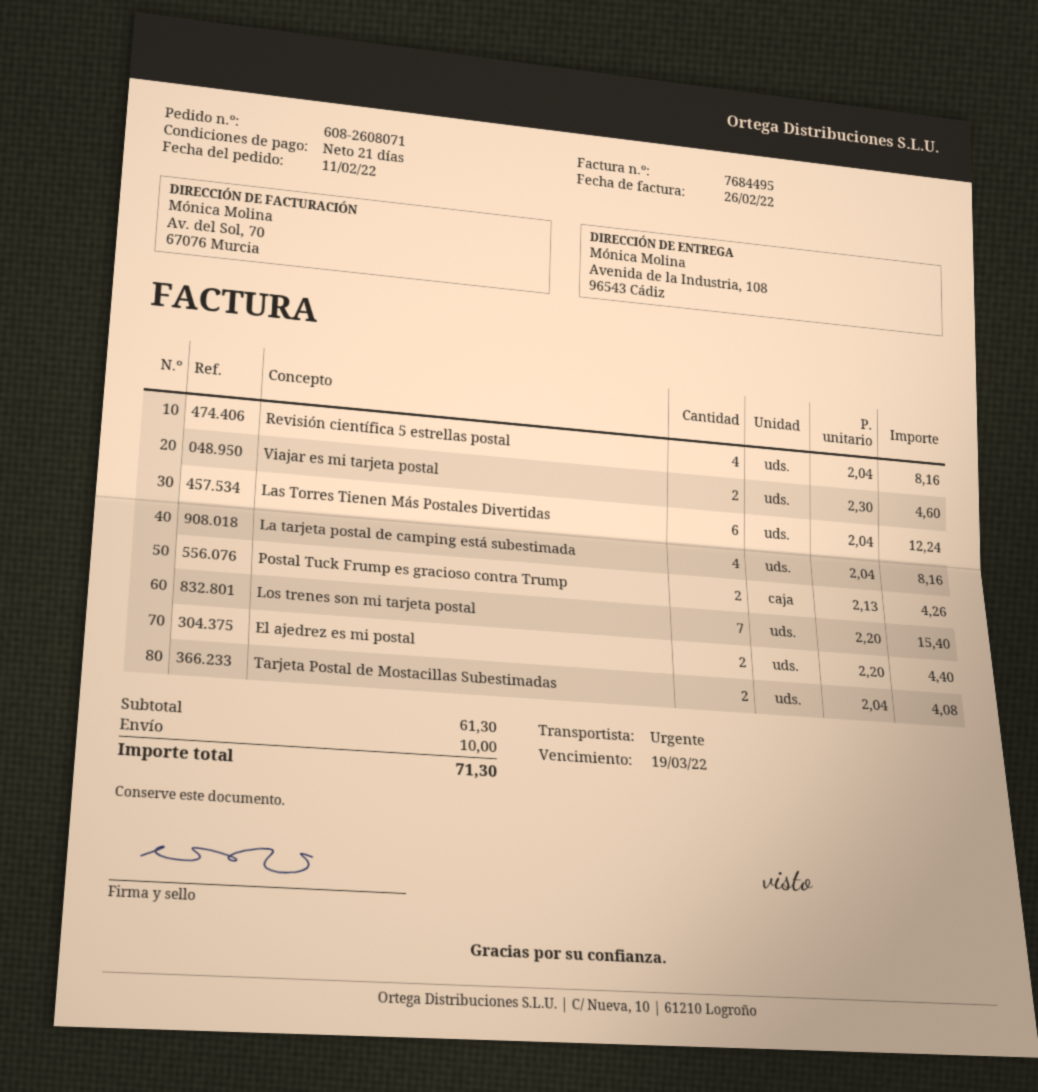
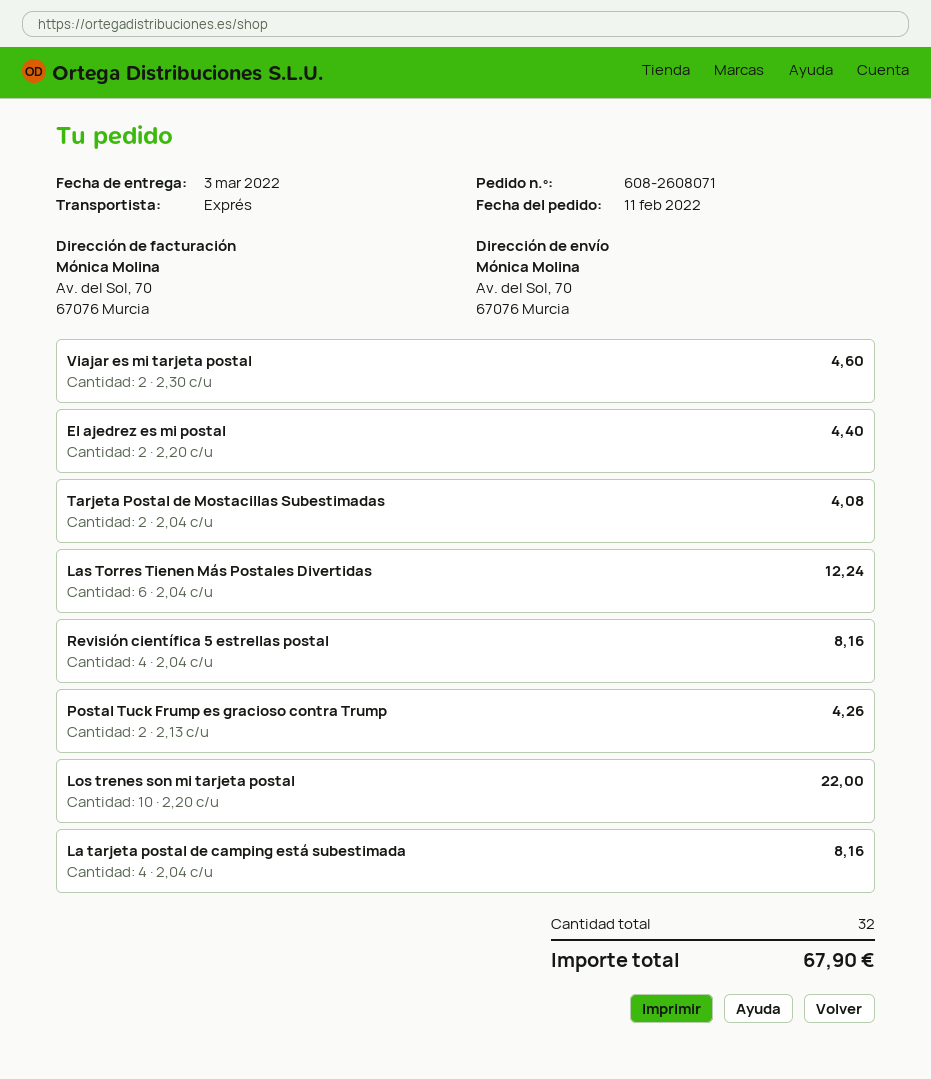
ship to: Avenida de la Industria, 108, 96543 Cádiz -> Av. del Sol, 70, 67076 Murcia
Los trenes son mi tarjeta postal: 7 x 2.20 = 15.40 -> 10 x 2.20 = 22.00
shipping: 10.00 -> none
total: 71.30 -> 67.90

